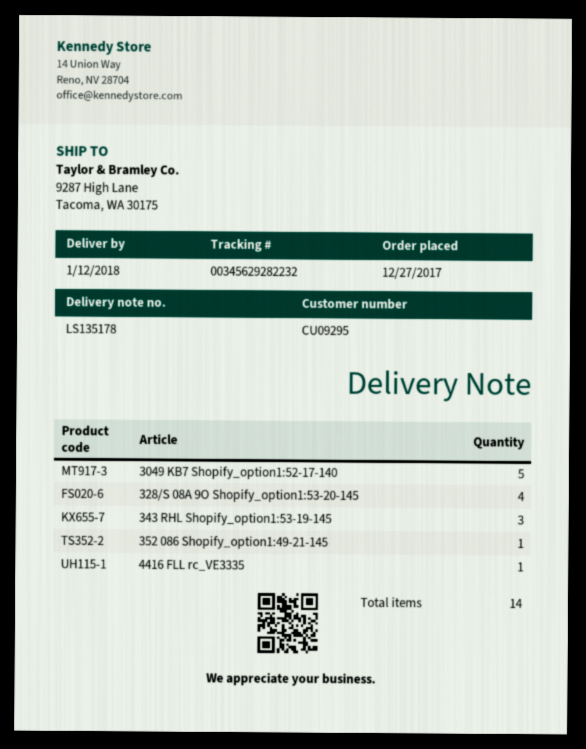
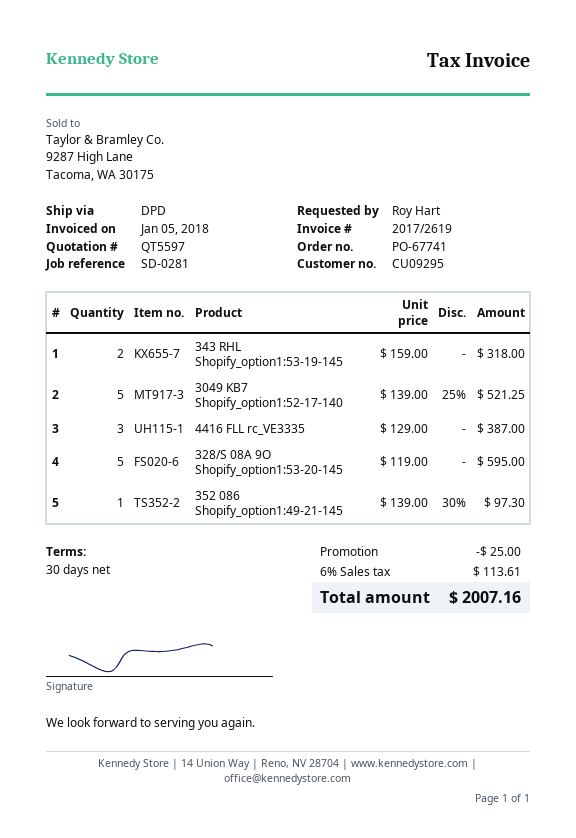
328/S 08A 9O Shopify_option1:53-20-145: 4 -> 5
343 RHL Shopify_option1:53-19-145: 3 -> 2
4416 FLL rc_VE3335: 1 -> 3

